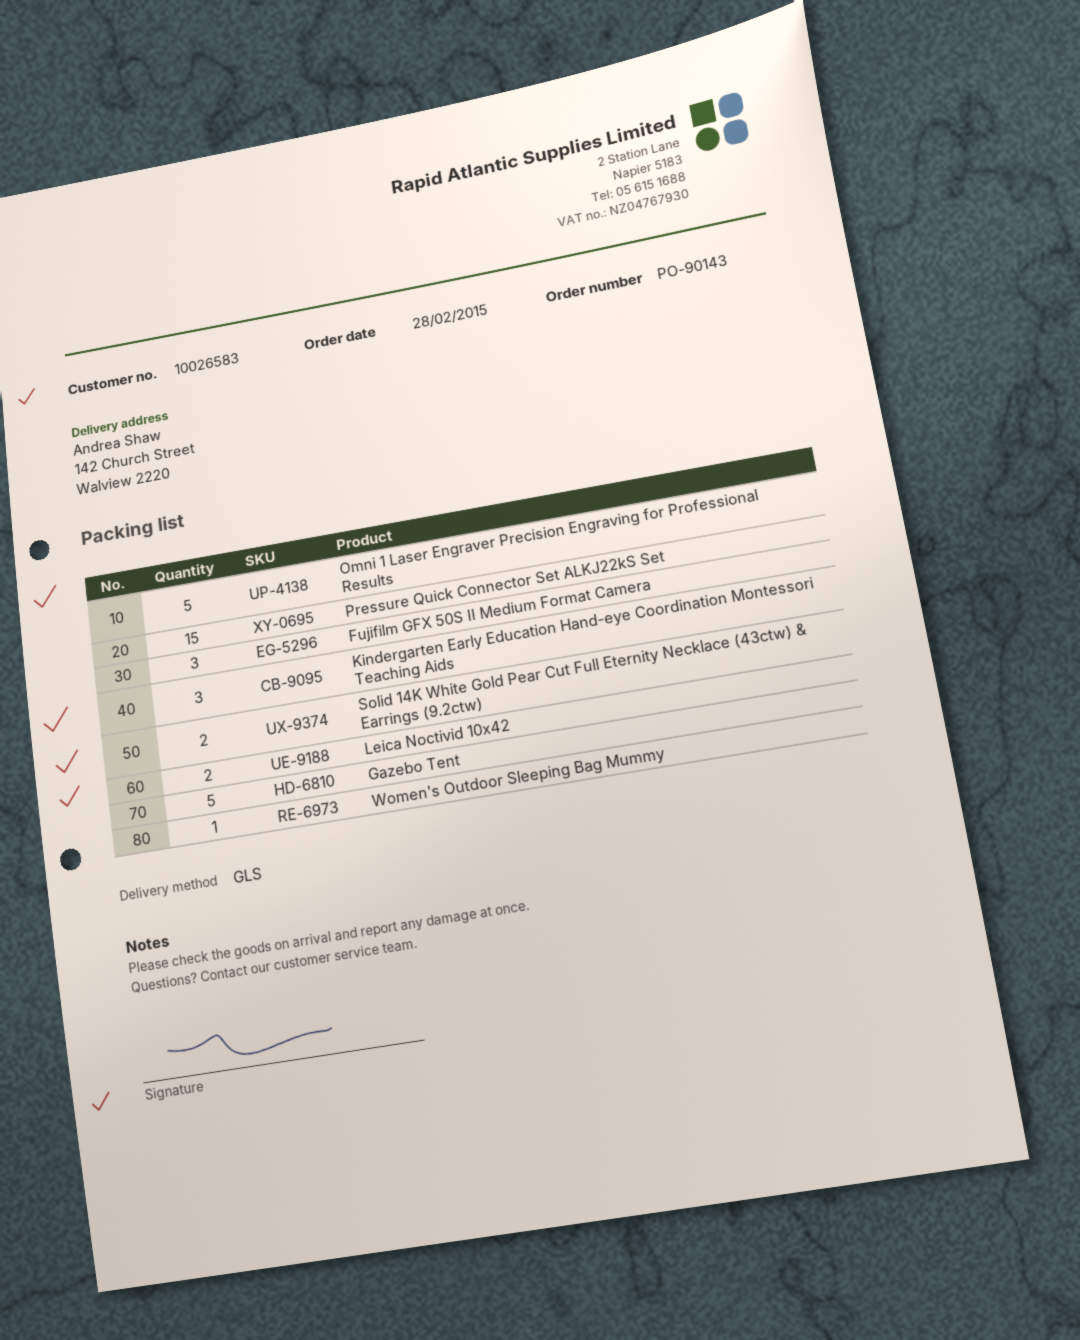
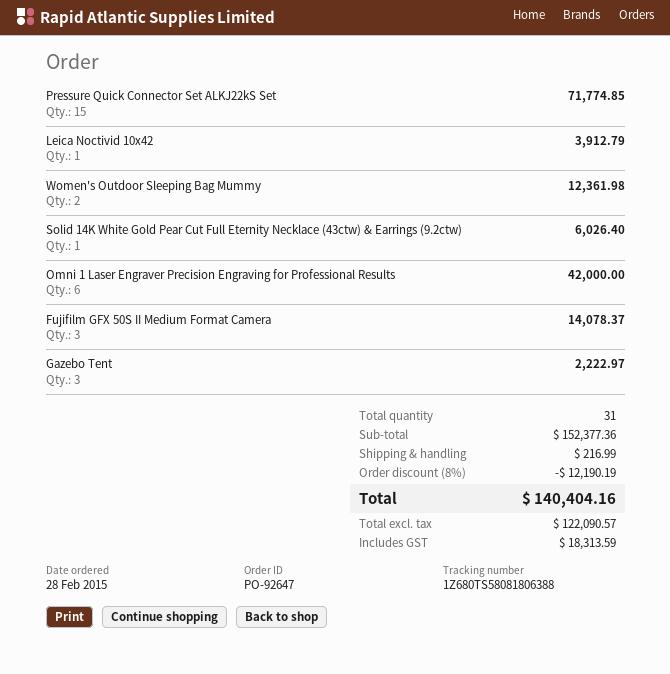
order number: PO-90143 -> PO-92647
Omni 1 Laser Engraver Precision Engraving for Professional Results: 5 -> 6
Kindergarten Early Education Hand-eye Coordination Montessori Teaching Aids: 3 -> none
Solid 14K White Gold Pear Cut Full Eternity Necklace (43ctw) & Earrings (9.2ctw): 2 -> 1
Leica Noctivid 10x42: 2 -> 1
Gazebo Tent: 5 -> 3
Women's Outdoor Sleeping Bag Mummy: 1 -> 2

